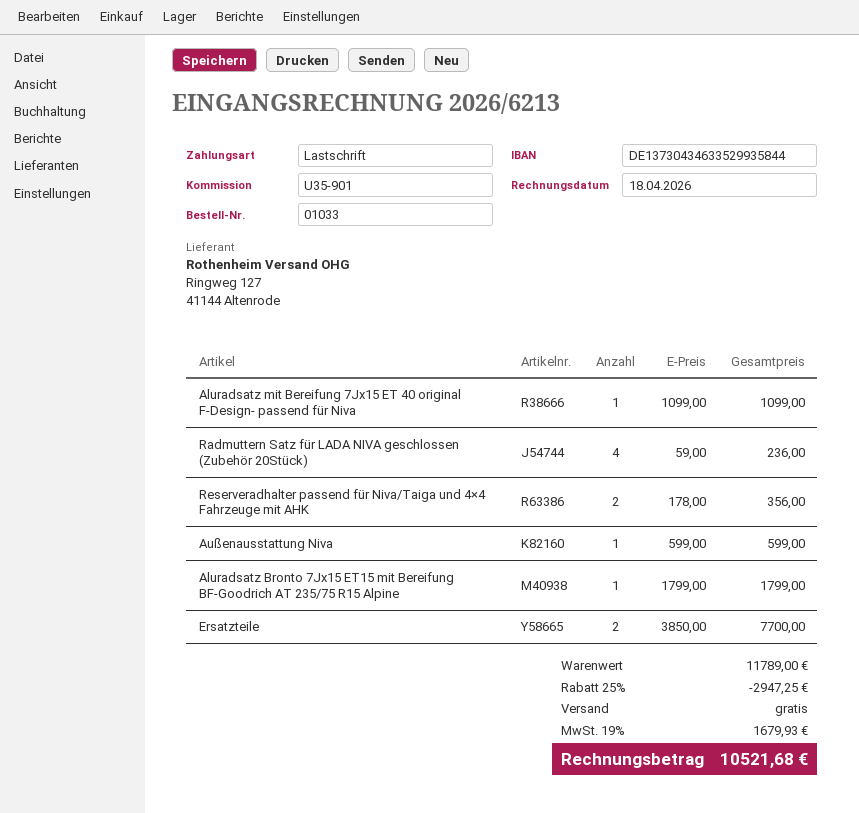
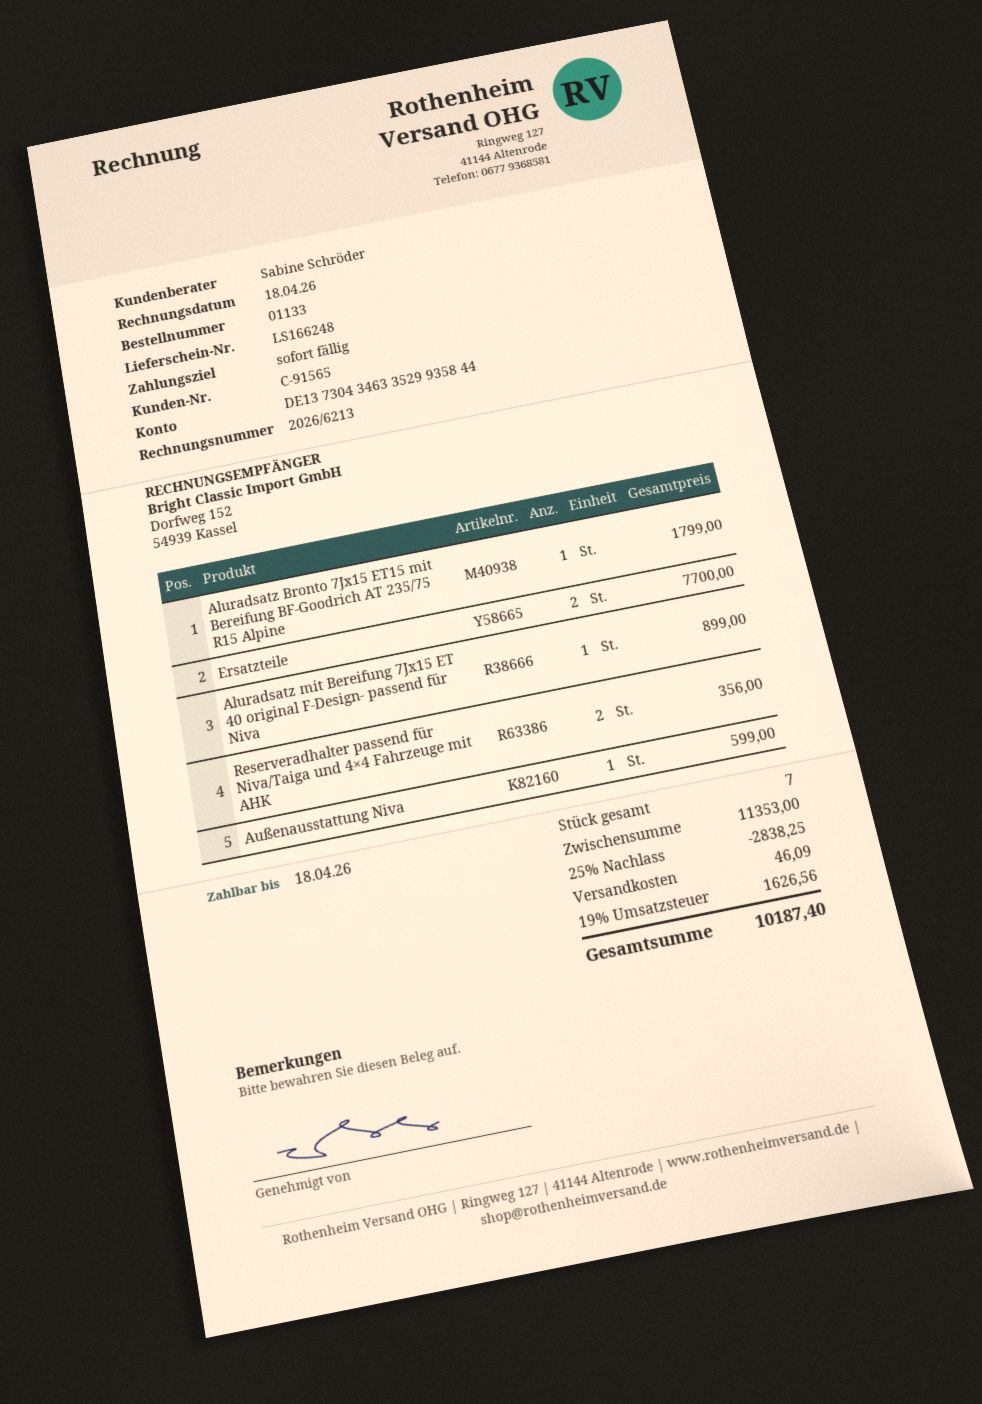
order number: 01033 -> 01133
Aluradsatz mit Bereifung 7Jx15 ET 40 original F-Design- passend für Niva: 1 for 1099.00 -> 1 for 899.00
Radmuttern Satz für LADA NIVA geschlossen (Zubehör 20Stück): 4 for 236.00 -> none
subtotal: 11789.00 -> 11353.00
discount: 25% = 2947.25 -> 25% = 2838.25
shipping: 0.00 -> 46.09
tax: 19% = 1679.93 -> 19% = 1626.56
total: 10521.68 -> 10187.40

